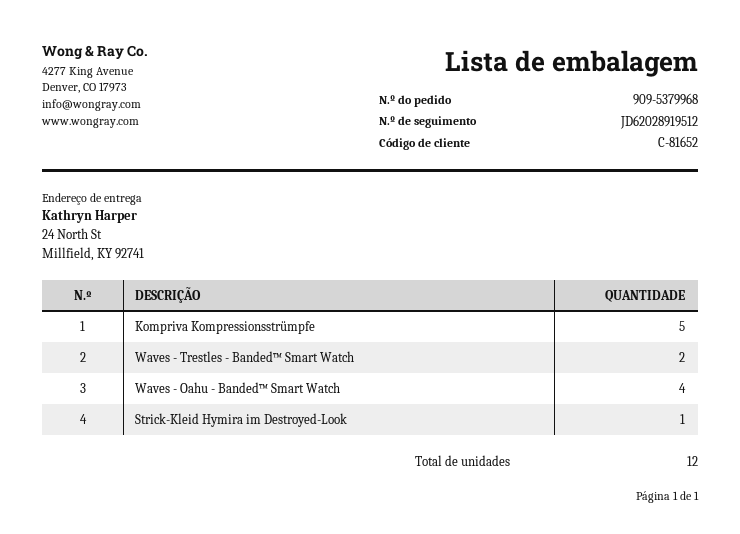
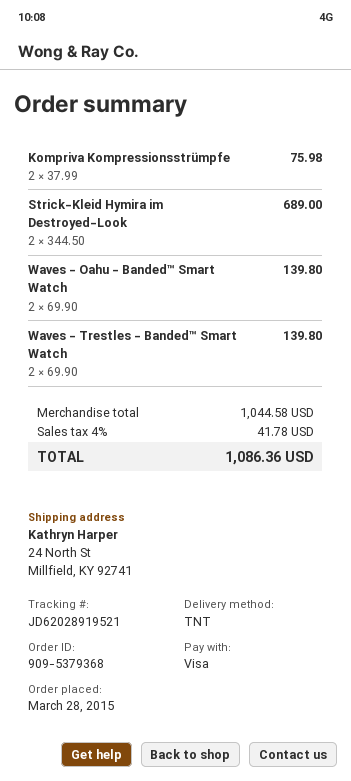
order number: 909-5379968 -> 909-5379368
tracking number: JD62028919512 -> JD62028919521
Kompriva Kompressionsstrümpfe: 5 -> 2
Waves - Oahu - Banded™ Smart Watch: 4 -> 2
Strick-Kleid Hymira im Destroyed-Look: 1 -> 2

